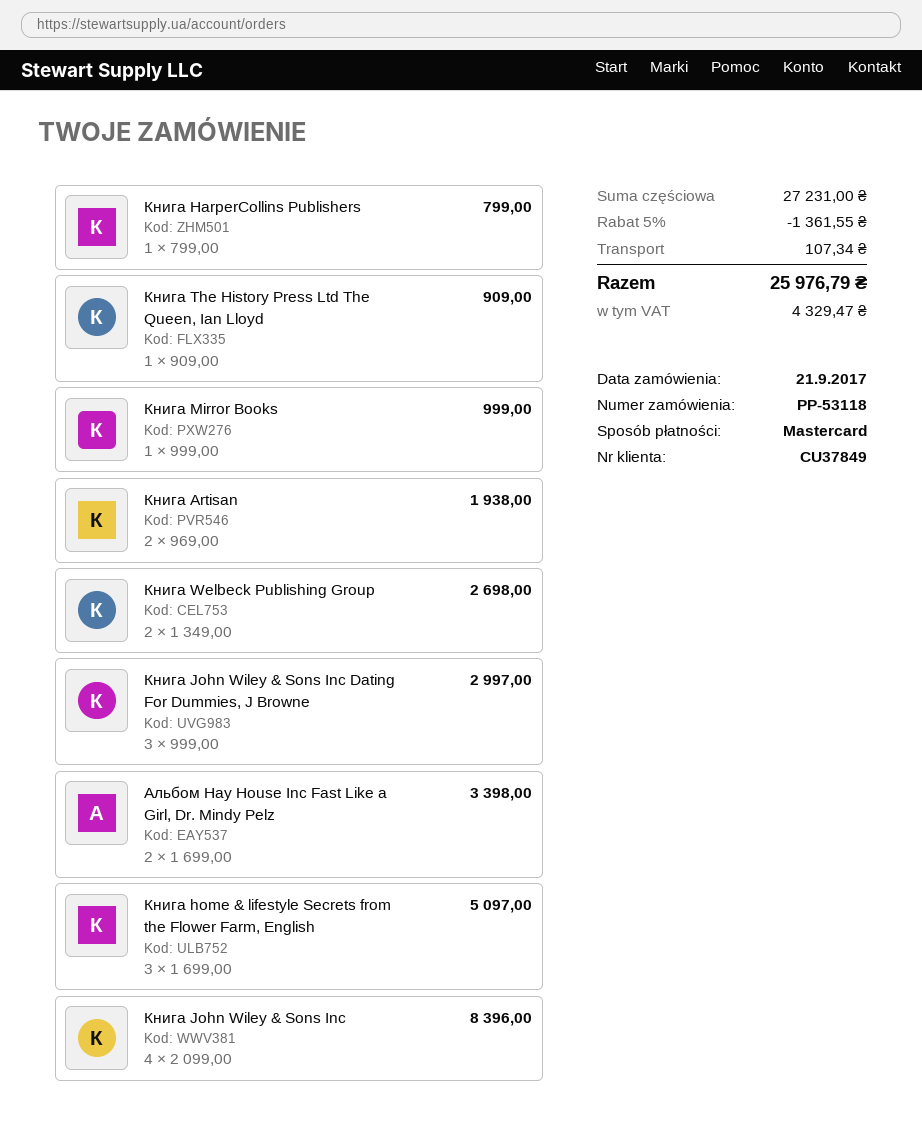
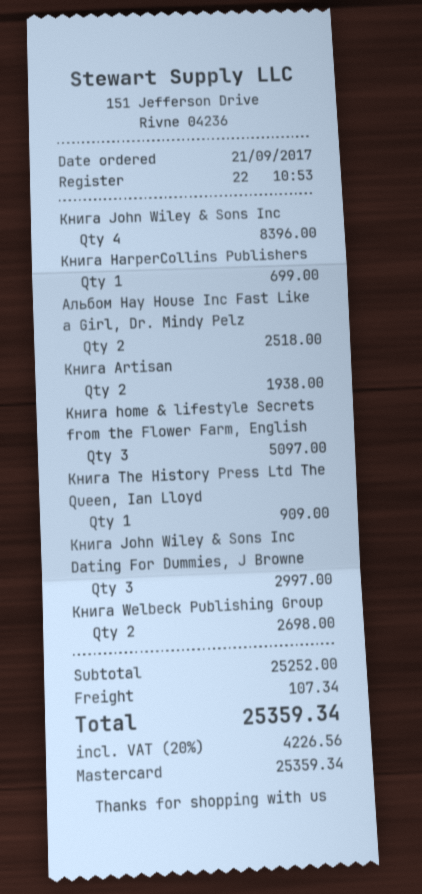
Книга HarperCollins Publishers: 1 for 799.00 -> 1 for 699.00
Книга Mirror Books: 1 for 999.00 -> none
Альбом Hay House Inc Fast Like a Girl, Dr. Mindy Pelz: 2 for 3398.00 -> 2 for 2518.00
subtotal: 27231.00 -> 25252.00
discount: 5% = 1361.55 -> none
tax: 4329.47 -> 4226.56
total: 25976.79 -> 25359.34

